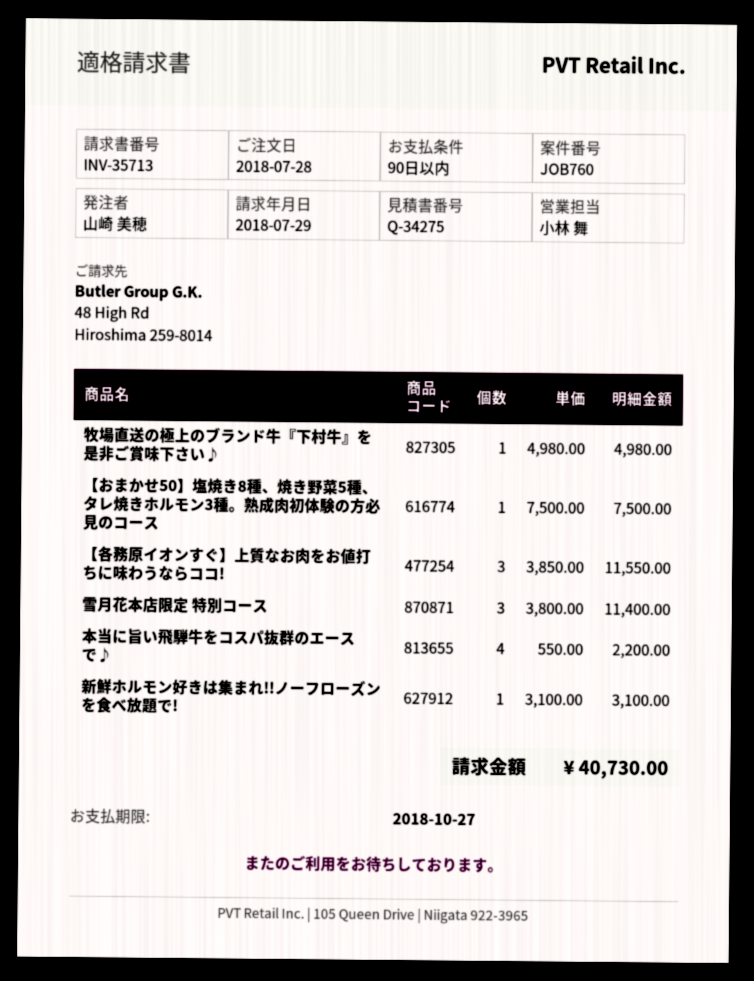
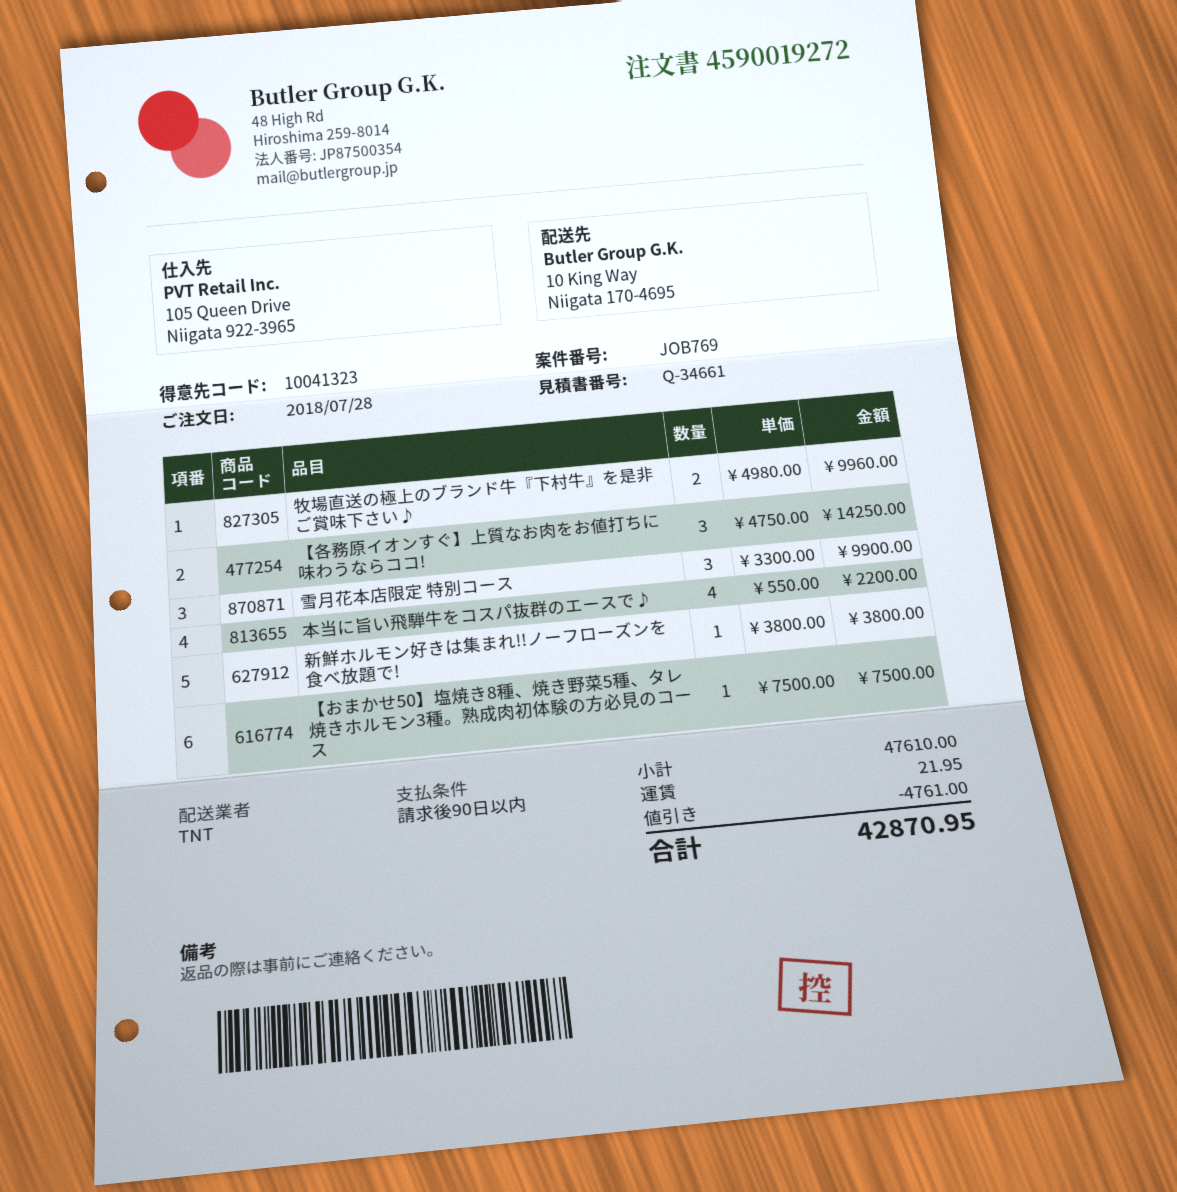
quote number: Q-34275 -> Q-34661
reference: JOB760 -> JOB769
牧場直送の極上のブランド牛『下村牛』を是非ご賞味下さい♪: 1 x 4980.00 = 4980.00 -> 2 x 4980.00 = 9960.00
【各務原イオンすぐ】上質なお肉をお値打ちに味わうならココ!: 3 x 3850.00 = 11550.00 -> 3 x 4750.00 = 14250.00
雪月花本店限定 特別コース: 3 x 3800.00 = 11400.00 -> 3 x 3300.00 = 9900.00
新鮮ホルモン好きは集まれ!!ノーフローズンを食べ放題で!: 1 x 3100.00 = 3100.00 -> 1 x 3800.00 = 3800.00
discount: none -> 4761.00
shipping: none -> 21.95
total: 40730.00 -> 42870.95

